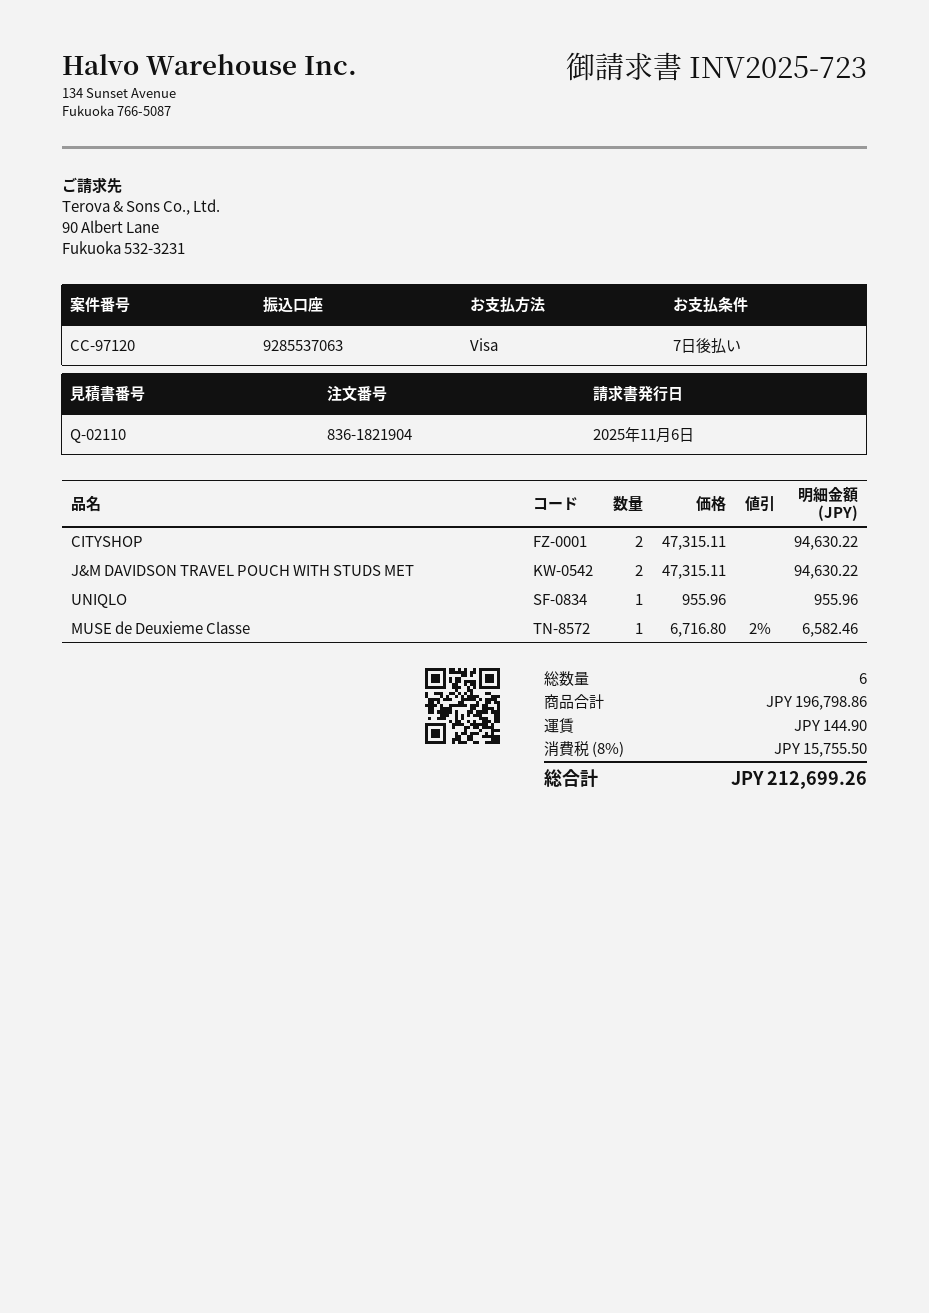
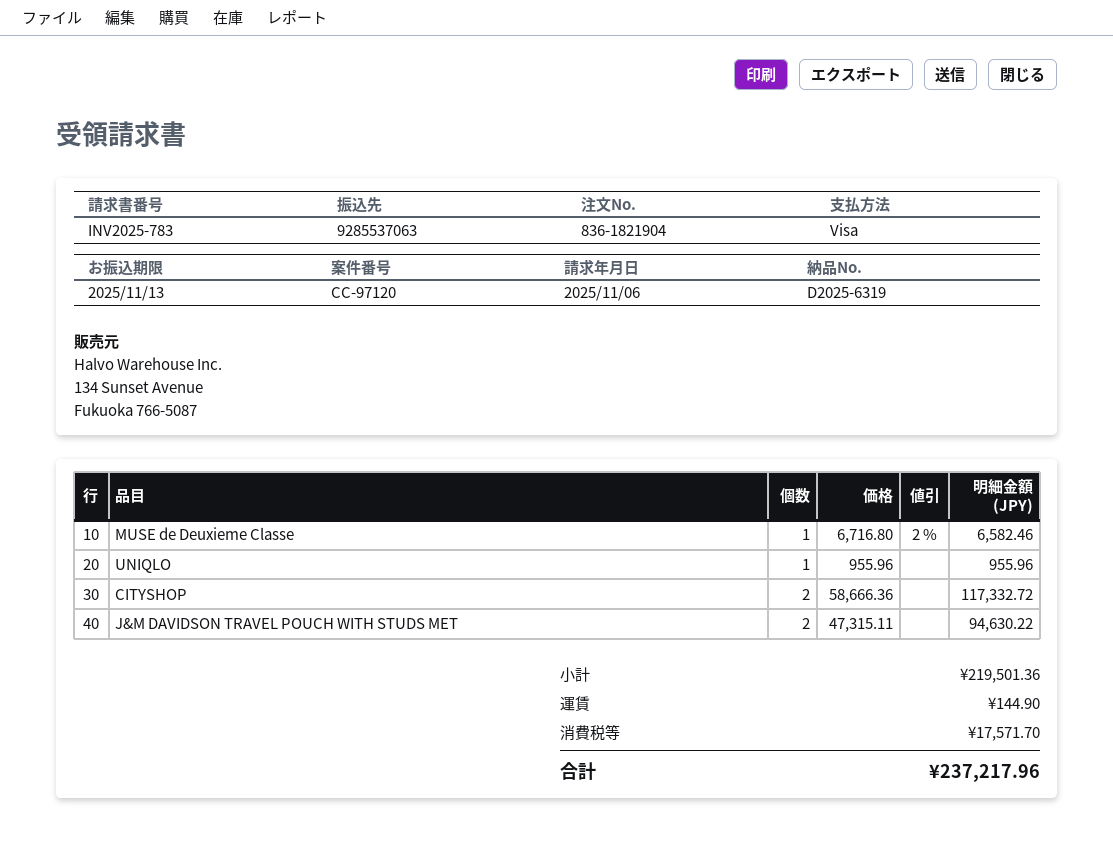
invoice number: INV2025-723 -> INV2025-783
CITYSHOP: 2 x 47315.11 = 94630.22 -> 2 x 58666.36 = 117332.72
subtotal: 196798.86 -> 219501.36
tax: 15755.50 -> 17571.70
total: 212699.26 -> 237217.96

